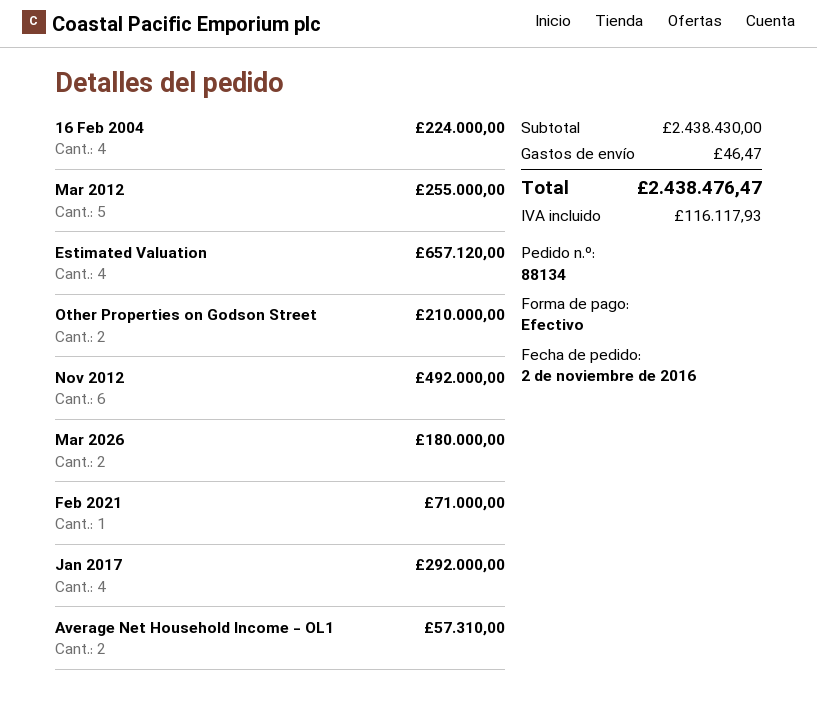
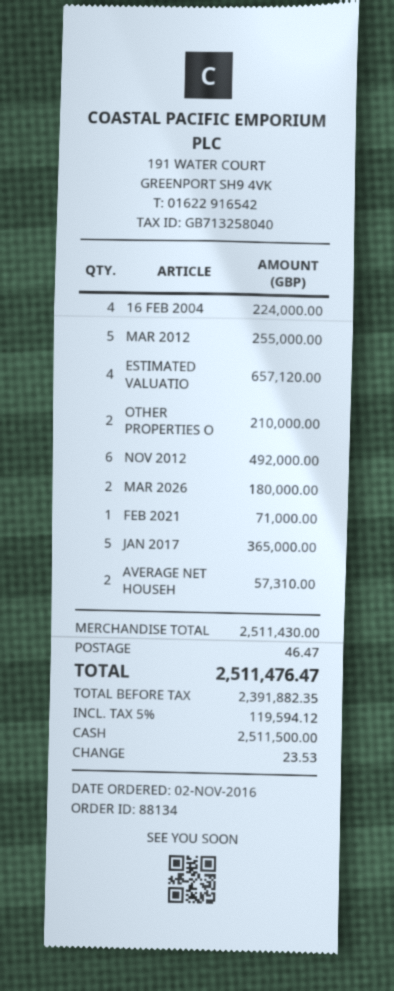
Jan 2017: 4 for 292000.00 -> 5 for 365000.00
subtotal: 2438430.00 -> 2511430.00
tax: 116117.93 -> 119594.12
total: 2438476.47 -> 2511476.47

